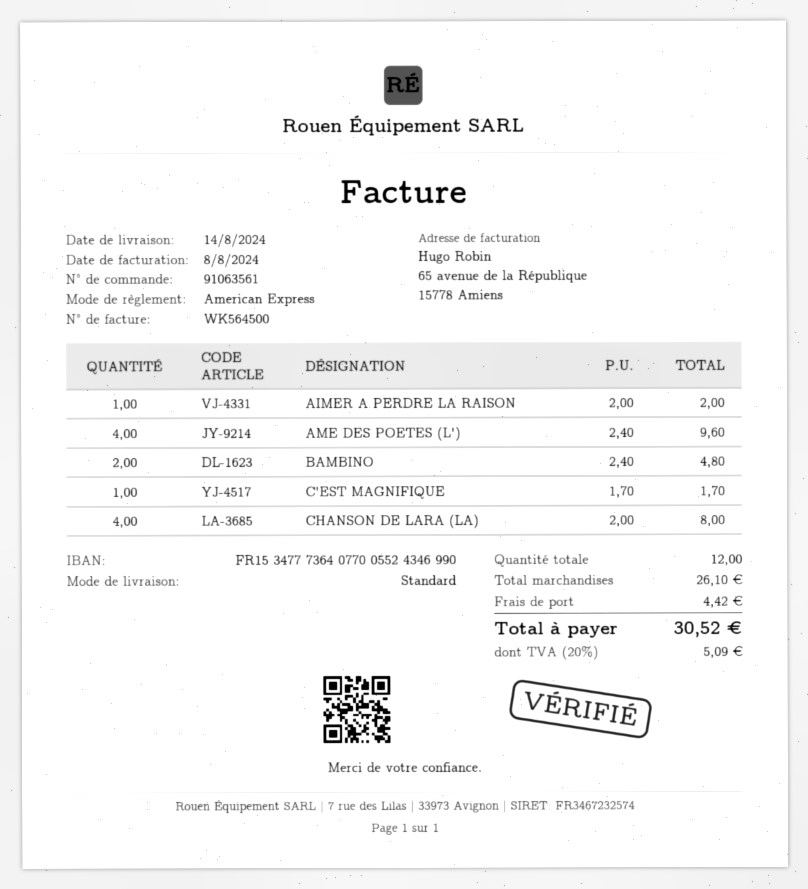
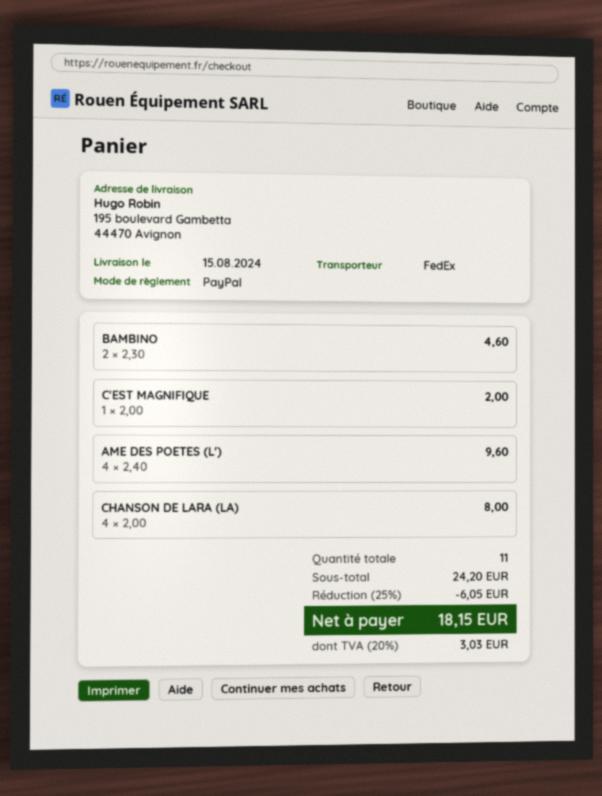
delivery date: 2024-08-14 -> 2024-08-15
payment method: American Express -> PayPal
shipping method: standard -> FedEx
AIMER A PERDRE LA RAISON: 1 x 2.00 = 2.00 -> none
BAMBINO: 2 x 2.40 = 4.80 -> 2 x 2.30 = 4.60
C'EST MAGNIFIQUE: 1 x 1.70 = 1.70 -> 1 x 2.00 = 2.00
total quantity: 12 -> 11
subtotal: 26.10 -> 24.20
discount: none -> 25% = 6.05
shipping: 4.42 -> none
tax: 20% = 5.09 -> 20% = 3.03
total: 30.52 -> 18.15

